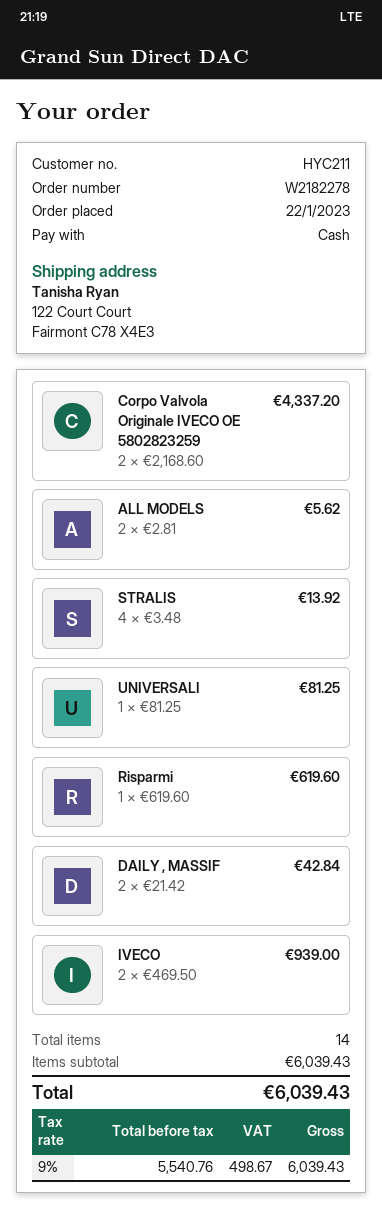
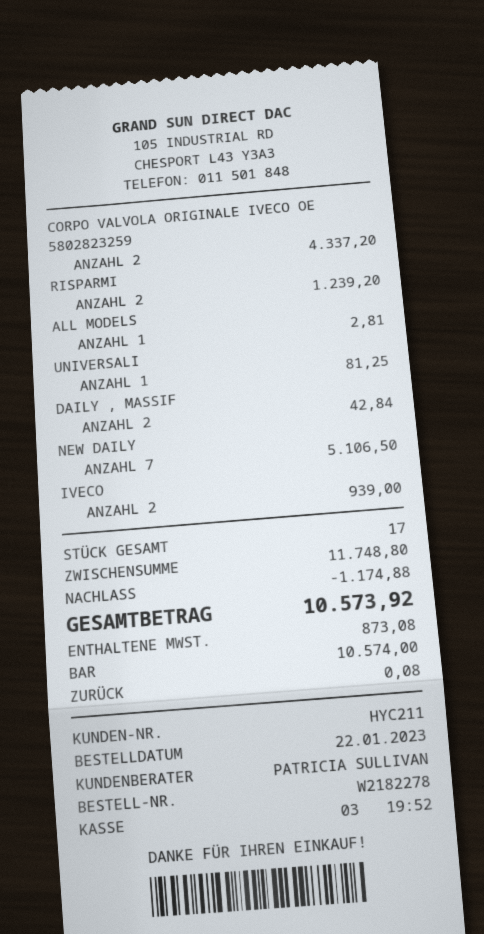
ALL MODELS: 2 for 5.62 -> 1 for 2.81
STRALIS: 4 for 13.92 -> none
Risparmi: 1 for 619.60 -> 2 for 1239.20
NEW DAILY: none -> 7 for 5106.50
total quantity: 14 -> 17
subtotal: 6039.43 -> 11748.80
discount: none -> 1174.88
tax: 498.67 -> 873.08
total: 6039.43 -> 10573.92

